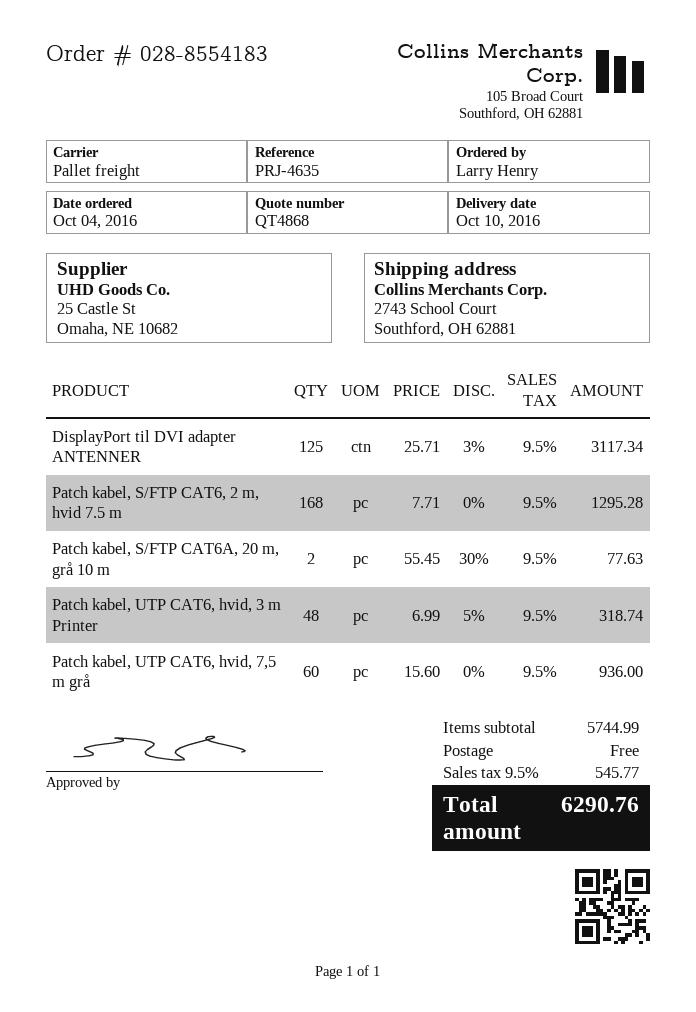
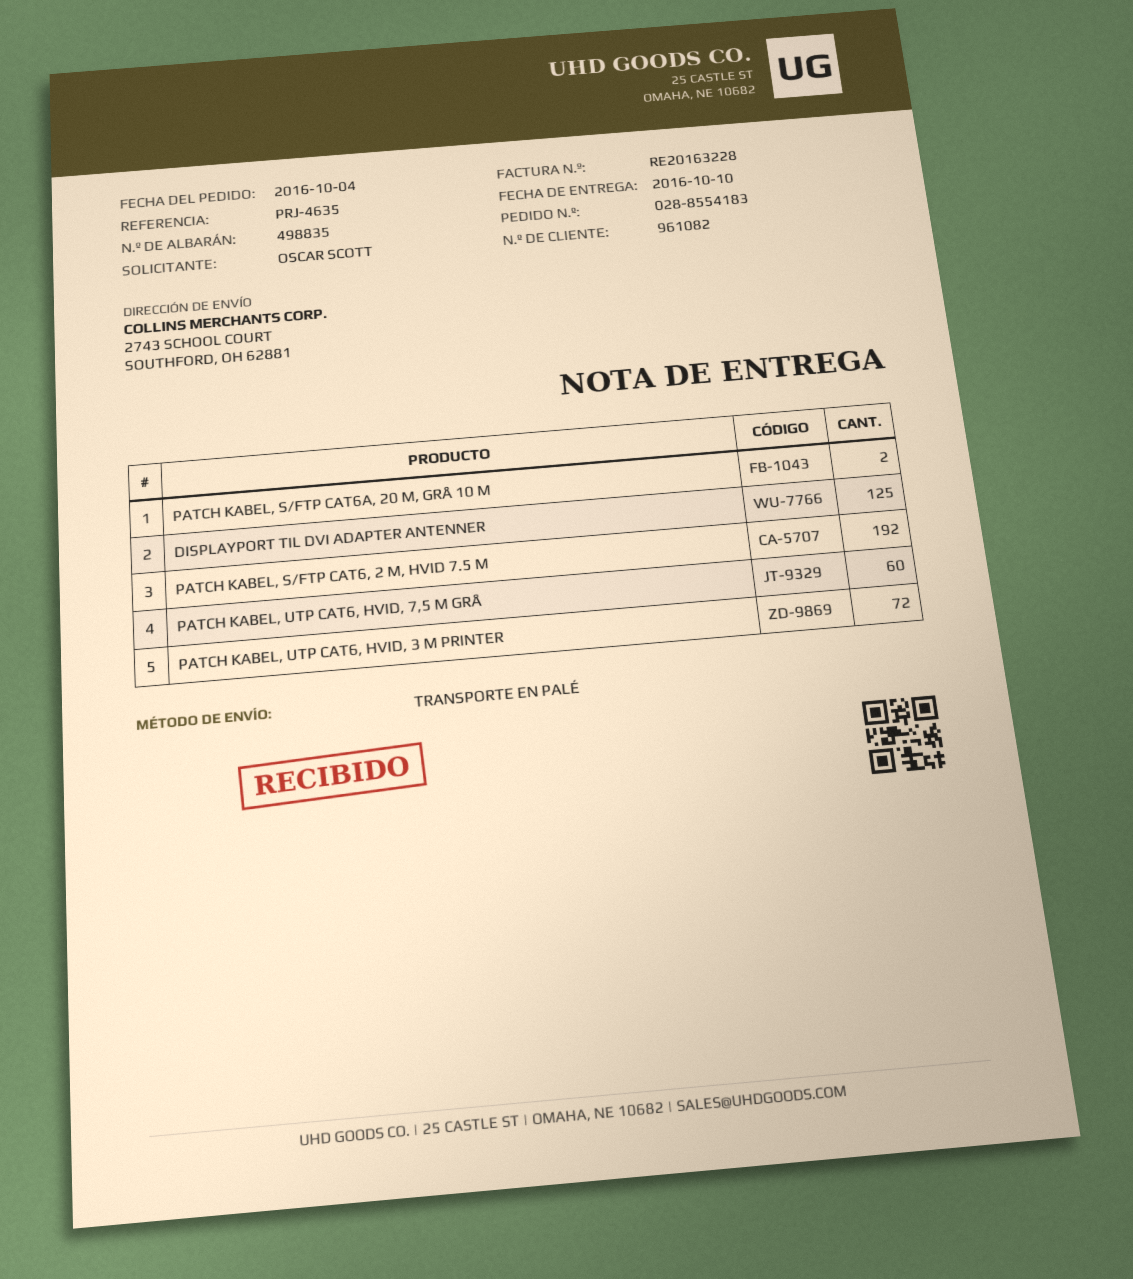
ordered by: Larry Henry -> OSCAR SCOTT
Patch kabel, S/FTP CAT6, 2 m, hvid 7.5 m: 168 -> 192
Patch kabel, UTP CAT6, hvid, 3 m Printer: 48 -> 72

